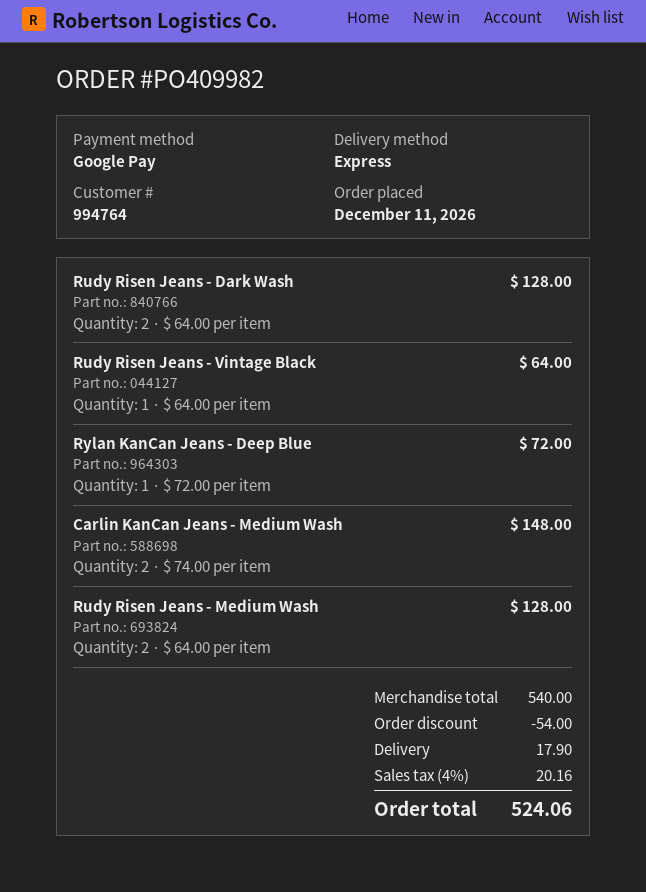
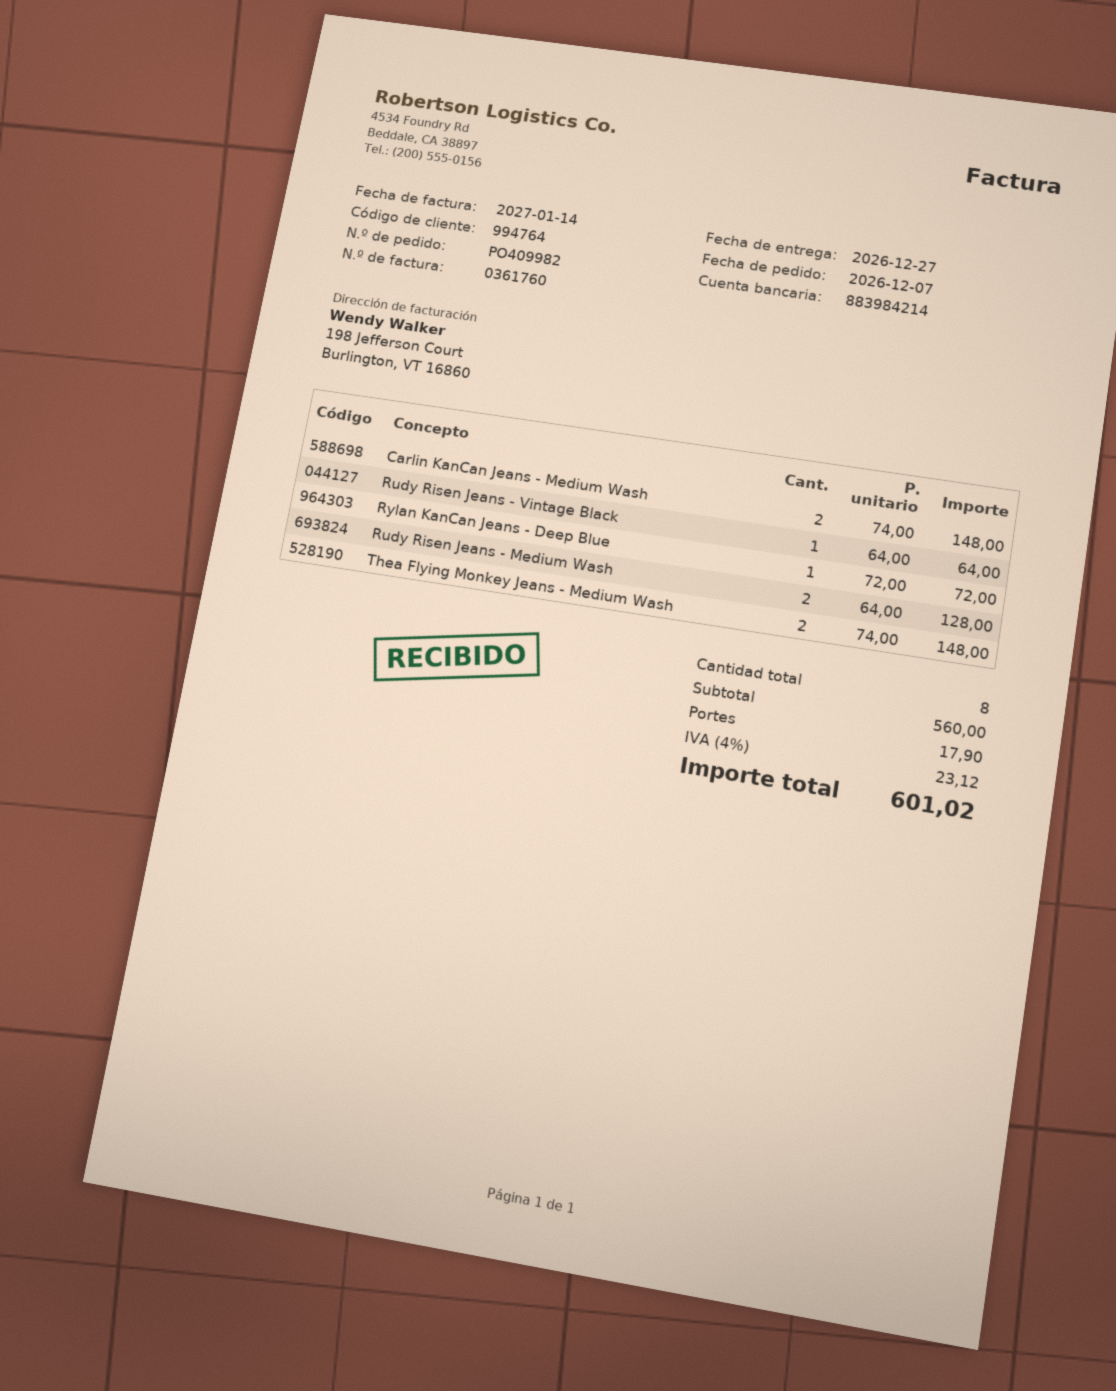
order date: 2026-12-11 -> 2026-12-07
Rudy Risen Jeans - Dark Wash: 2 x 64.00 = 128.00 -> none
Thea Flying Monkey Jeans - Medium Wash: none -> 2 x 74.00 = 148.00
subtotal: 540.00 -> 560.00
discount: 54.00 -> none
tax: 4% = 20.16 -> 4% = 23.12
total: 524.06 -> 601.02

